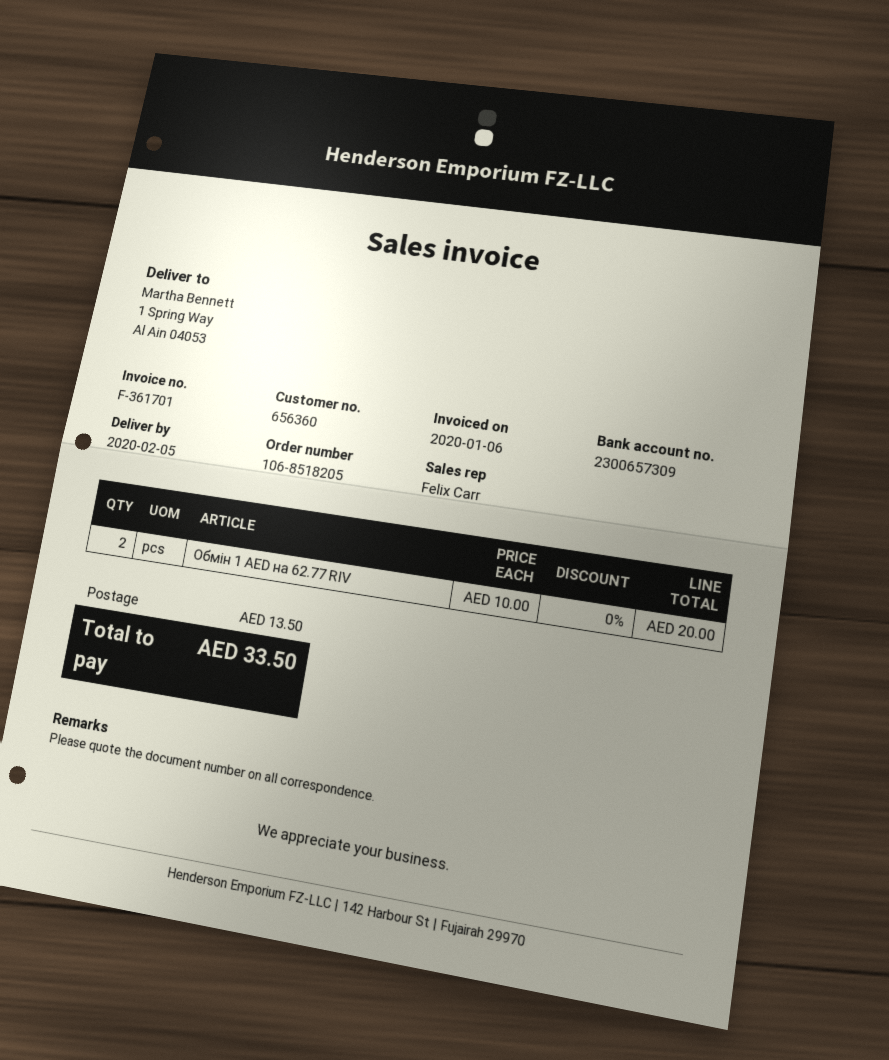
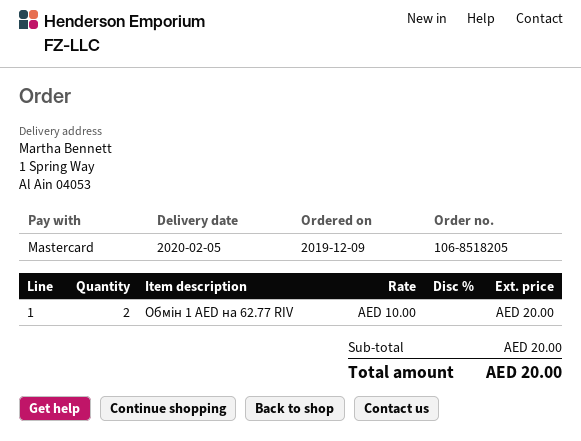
shipping: 13.50 -> none
total: 33.50 -> 20.00

